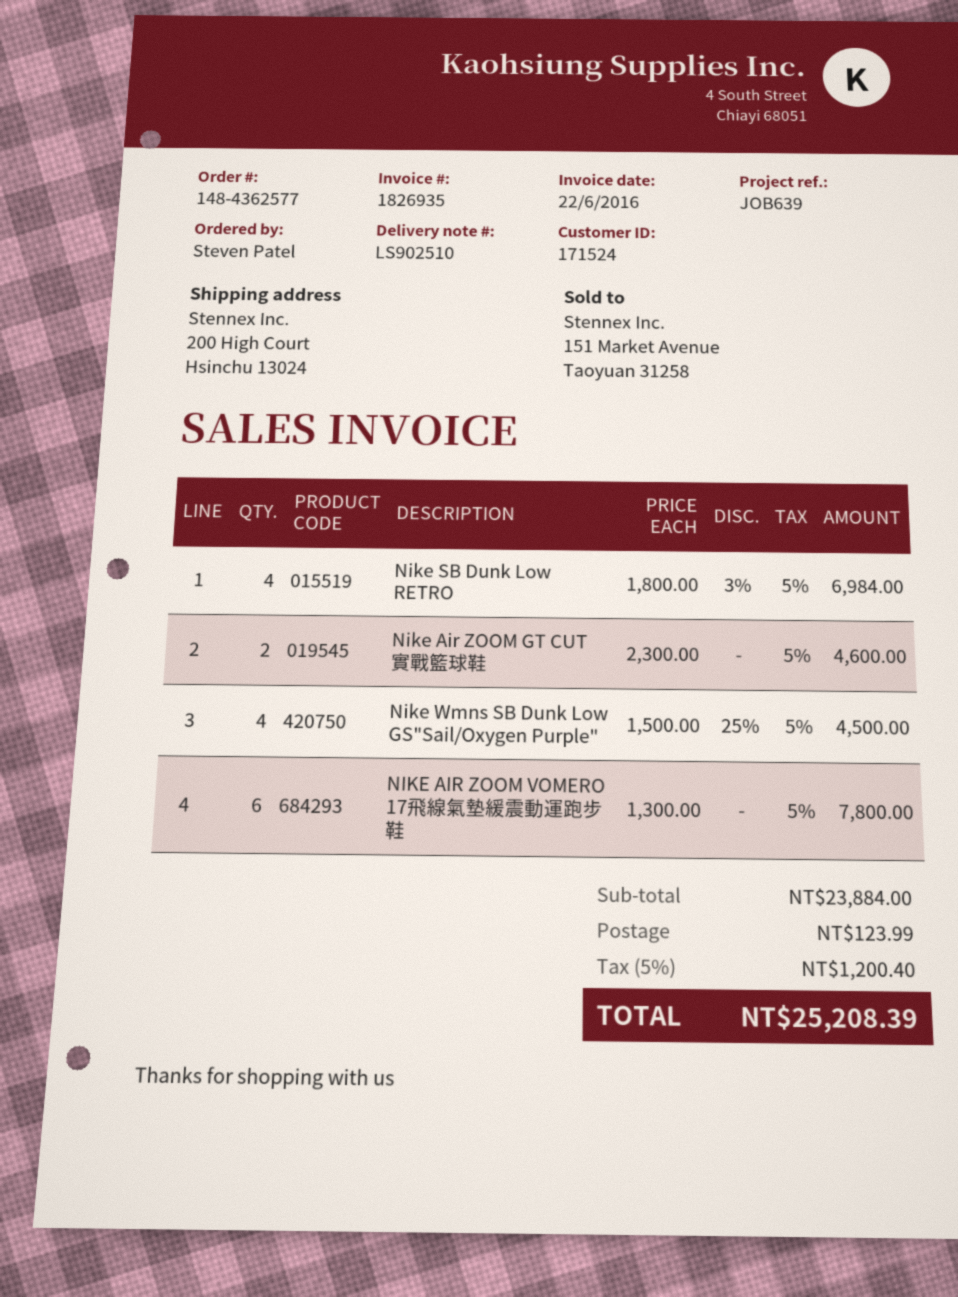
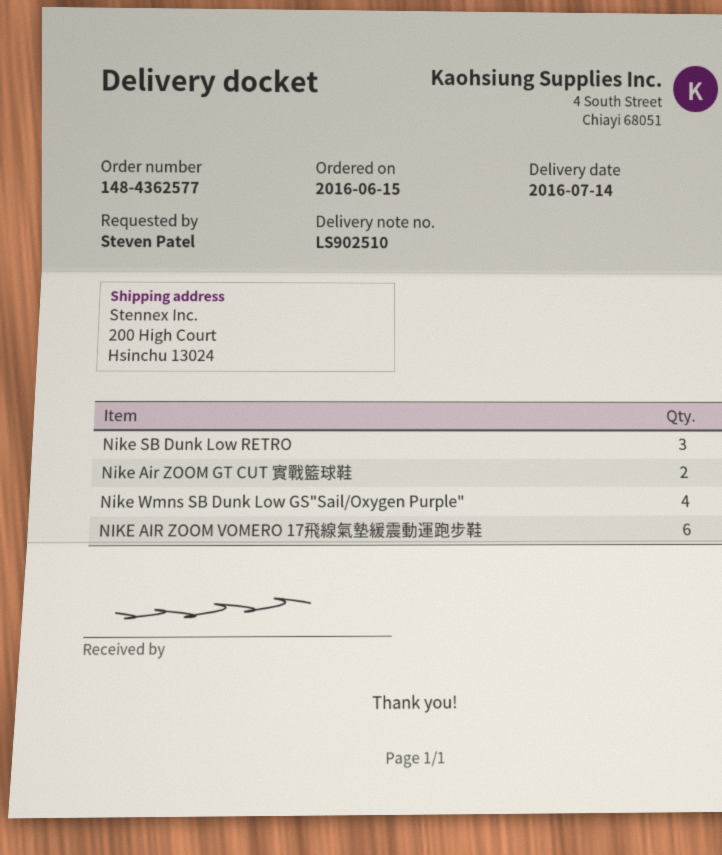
Nike SB Dunk Low RETRO: 4 -> 3

